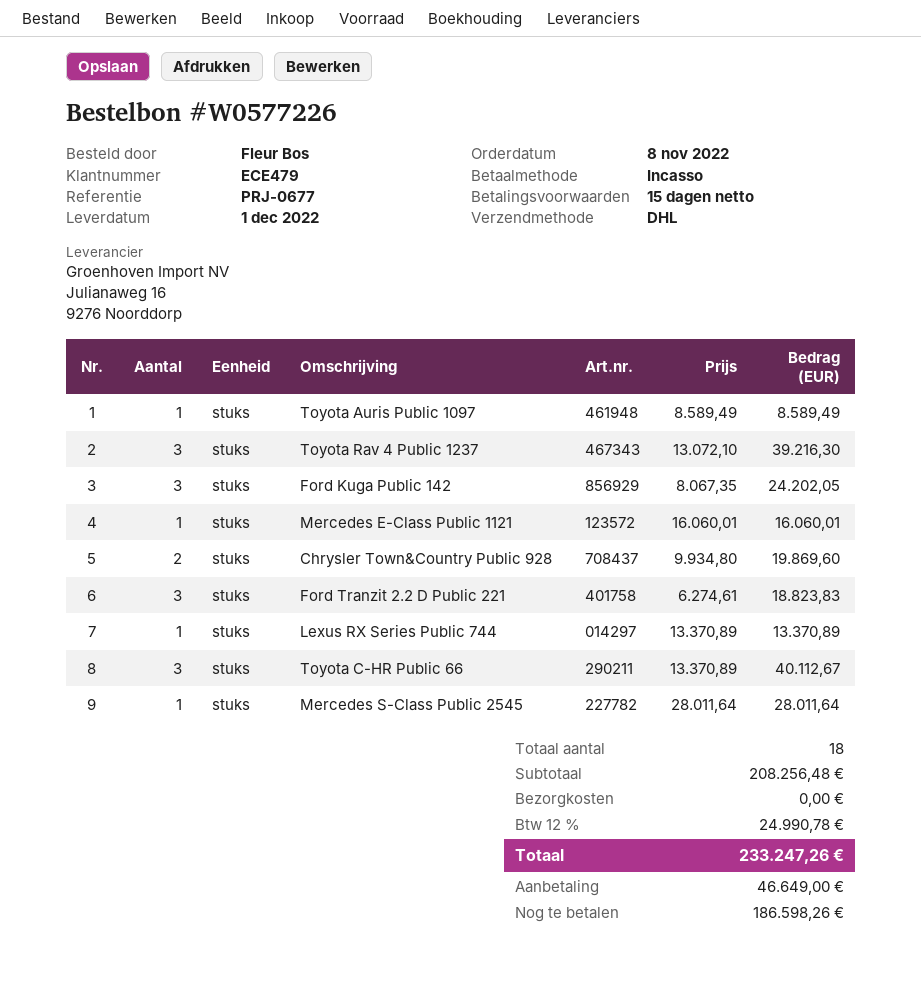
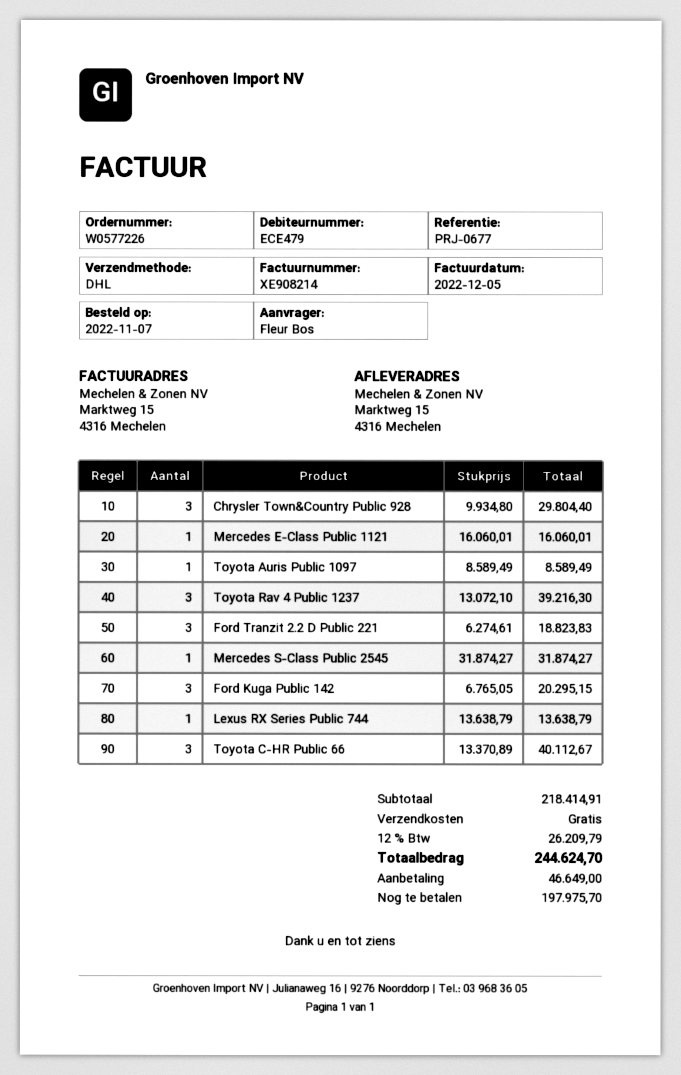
order date: 2022-11-08 -> 2022-11-07
Ford Kuga Public 142: 3 x 8067.35 = 24202.05 -> 3 x 6765.05 = 20295.15
Chrysler Town&Country Public 928: 2 x 9934.80 = 19869.60 -> 3 x 9934.80 = 29804.40
Lexus RX Series Public 744: 1 x 13370.89 = 13370.89 -> 1 x 13638.79 = 13638.79
Mercedes S-Class Public 2545: 1 x 28011.64 = 28011.64 -> 1 x 31874.27 = 31874.27
subtotal: 208256.48 -> 218414.91
tax: 12% = 24990.78 -> 12% = 26209.79
total: 233247.26 -> 244624.70
balance: 186598.26 -> 197975.70

